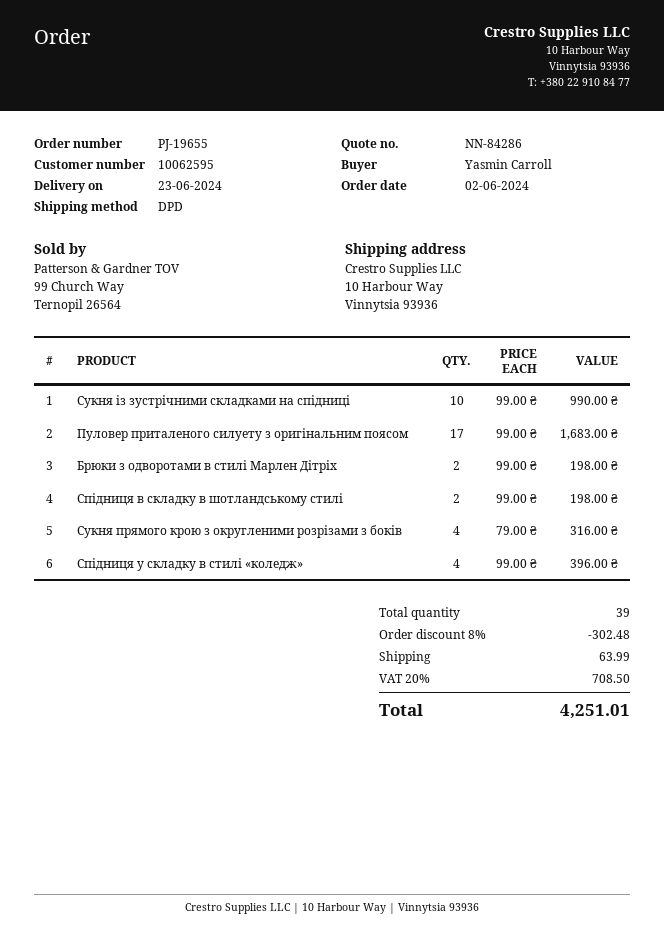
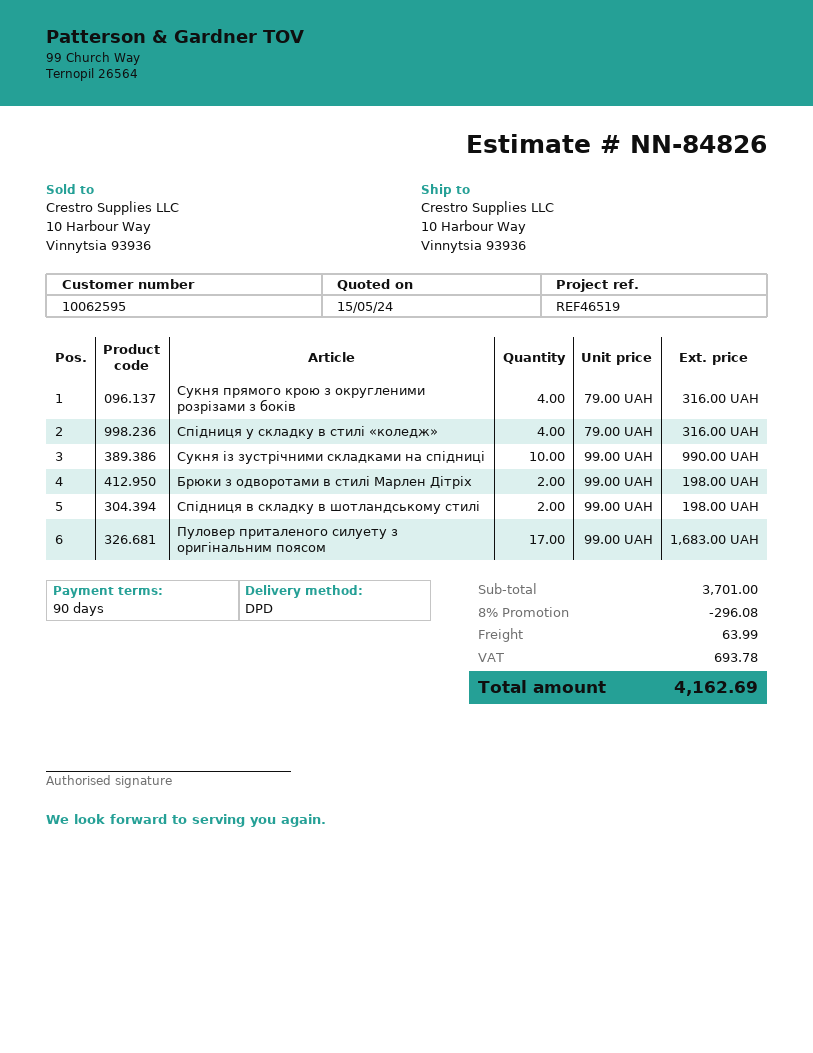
quote number: NN-84286 -> NN-84826
Спідниця у складку в стилі «коледж»: 4 x 99.00 = 396.00 -> 4 x 79.00 = 316.00
discount: 8% = 302.48 -> 8% = 296.08
tax: 708.50 -> 693.78
total: 4251.01 -> 4162.69

